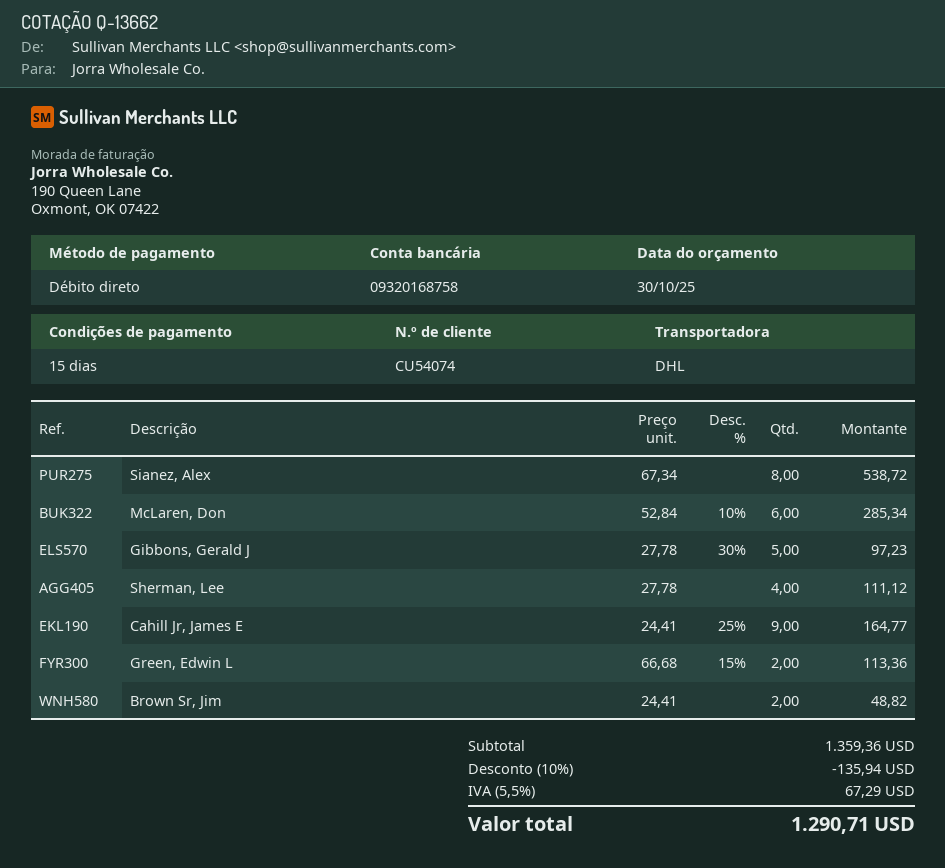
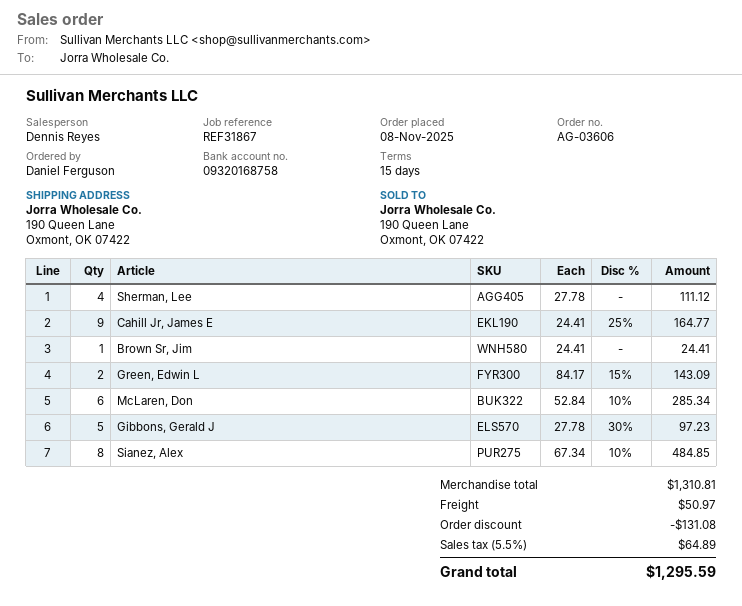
Sianez, Alex: 8 x 67.34 = 538.72 -> 8 x 67.34 - 10% = 484.85
Green, Edwin L: 2 x 66.68 - 15% = 113.36 -> 2 x 84.17 - 15% = 143.09
Brown Sr, Jim: 2 x 24.41 = 48.82 -> 1 x 24.41 = 24.41
subtotal: 1359.36 -> 1310.81
discount: 135.94 -> 131.08
shipping: none -> 50.97
tax: 5.5% = 67.29 -> 5.5% = 64.89
total: 1290.71 -> 1295.59

